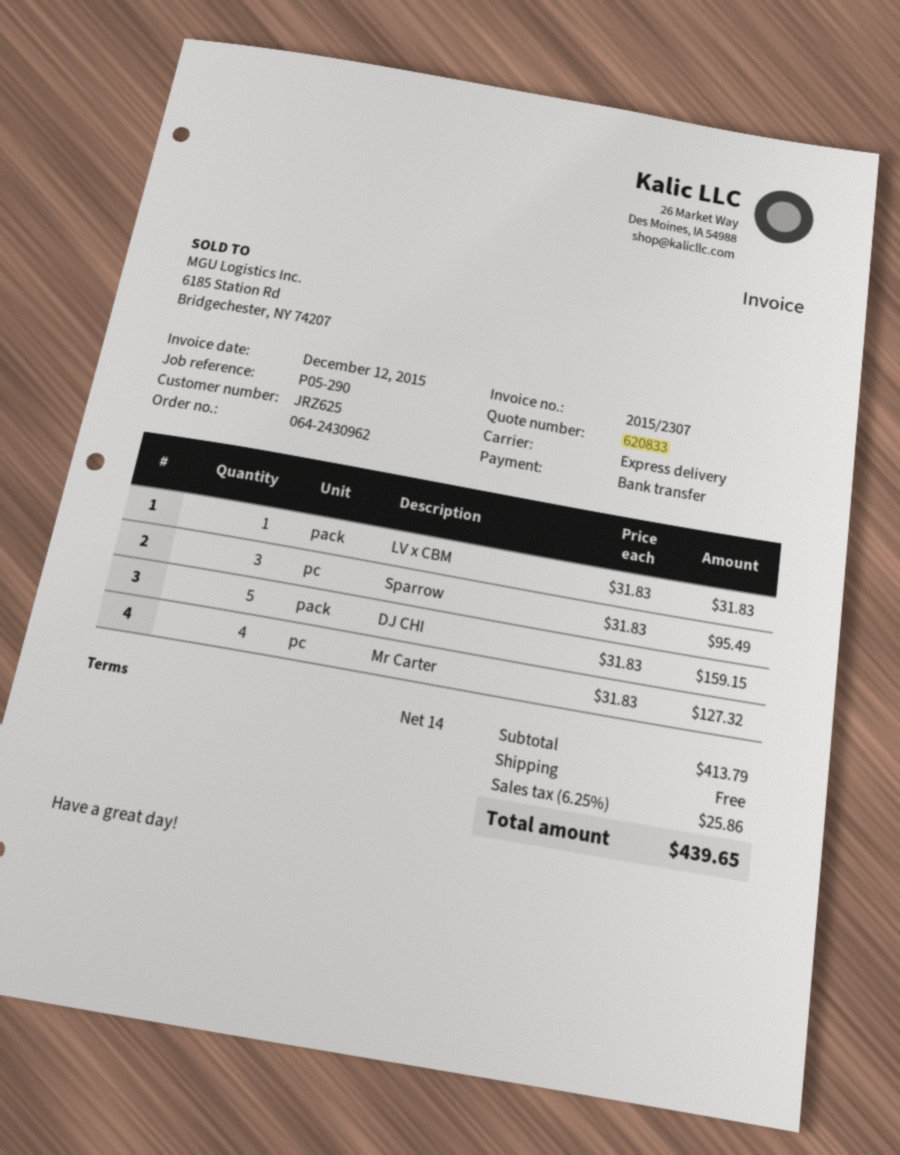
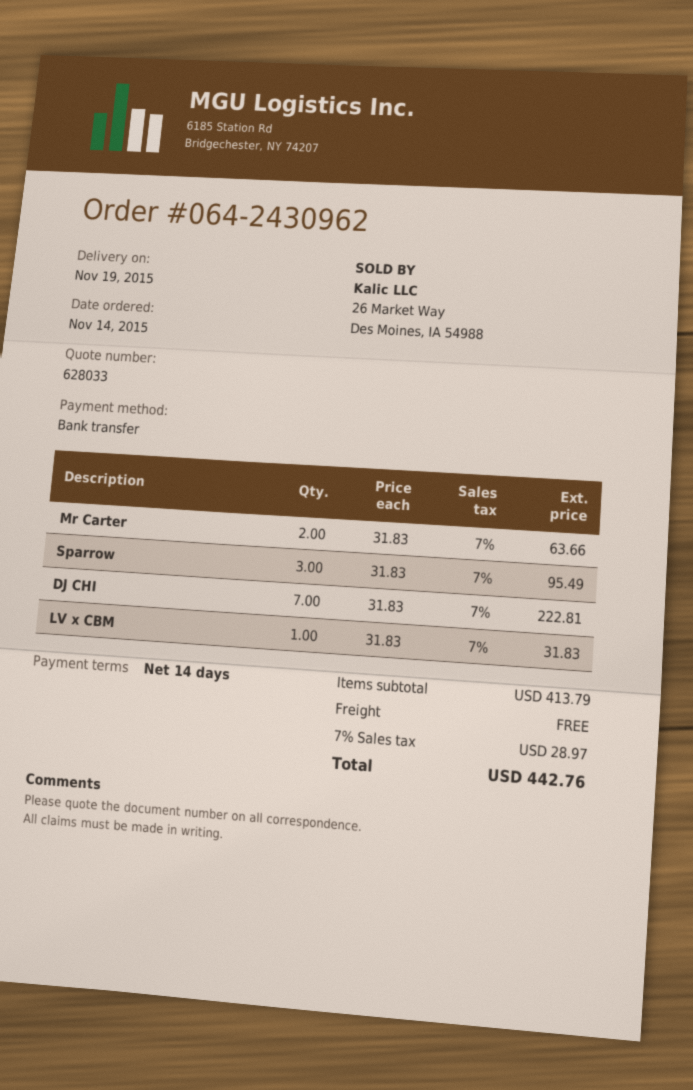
quote number: 620833 -> 628033
DJ CHI: 5 x 31.83 = 159.15 -> 7 x 31.83 = 222.81
Mr Carter: 4 x 31.83 = 127.32 -> 2 x 31.83 = 63.66
tax: 6.25% = 25.86 -> 7% = 28.97
total: 439.65 -> 442.76

